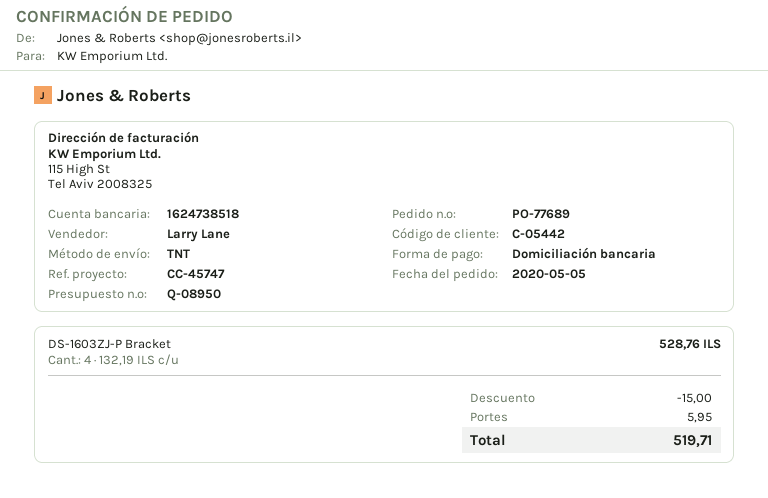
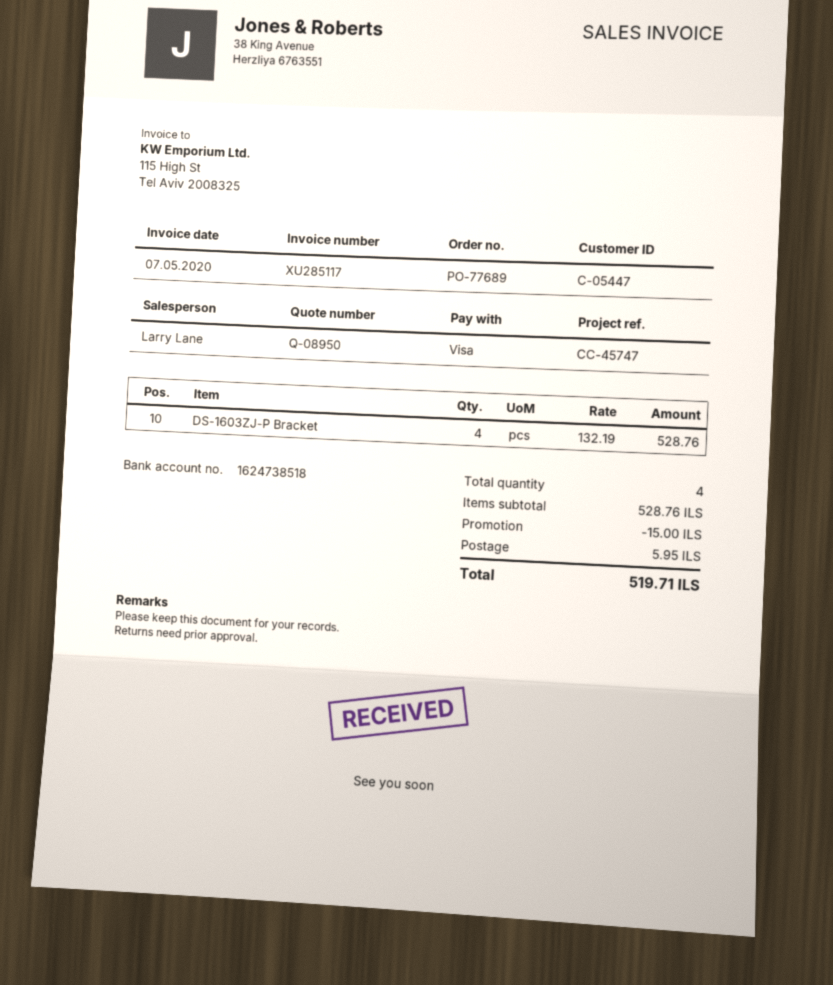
customer number: C-05442 -> C-05447
payment method: direct debit -> Visa

